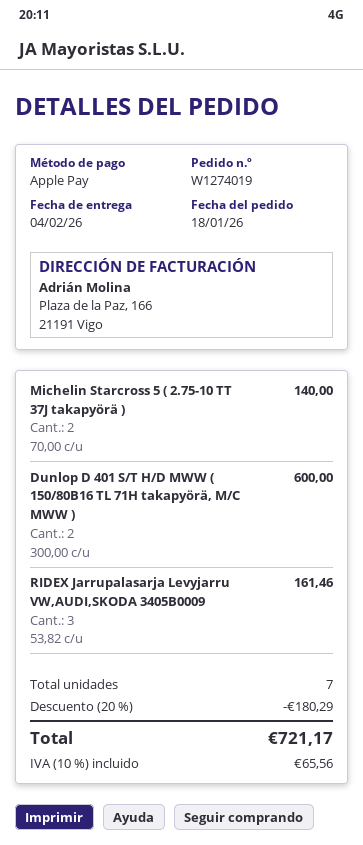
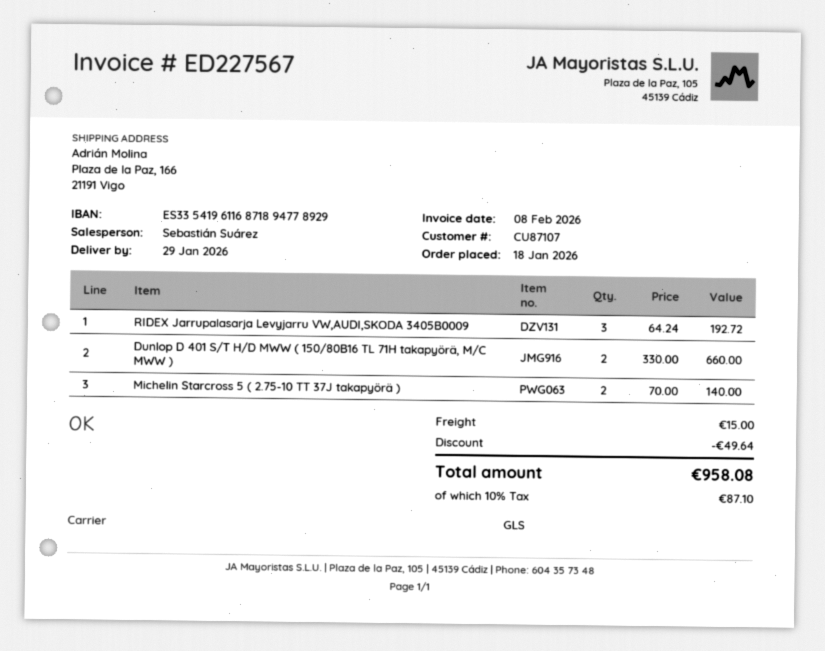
delivery date: 2026-02-04 -> 2026-01-29
Dunlop D 401 S/T H/D MWW ( 150/80B16 TL 71H takapyörä, M/C MWW ): 2 x 300.00 = 600.00 -> 2 x 330.00 = 660.00
RIDEX Jarrupalasarja Levyjarru VW,AUDI,SKODA 3405B0009: 3 x 53.82 = 161.46 -> 3 x 64.24 = 192.72
discount: 180.29 -> 49.64
shipping: none -> 15.00
tax: 10% = 65.56 -> 10% = 87.10
total: 721.17 -> 958.08

